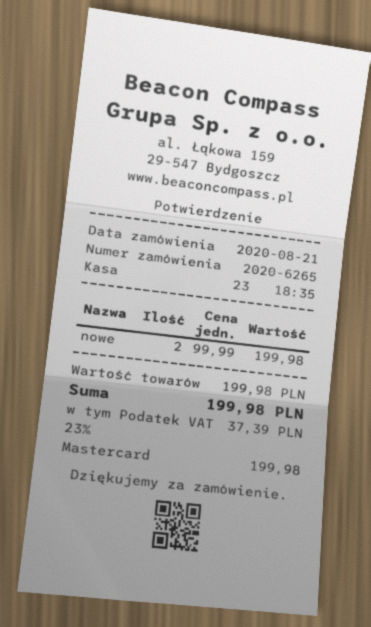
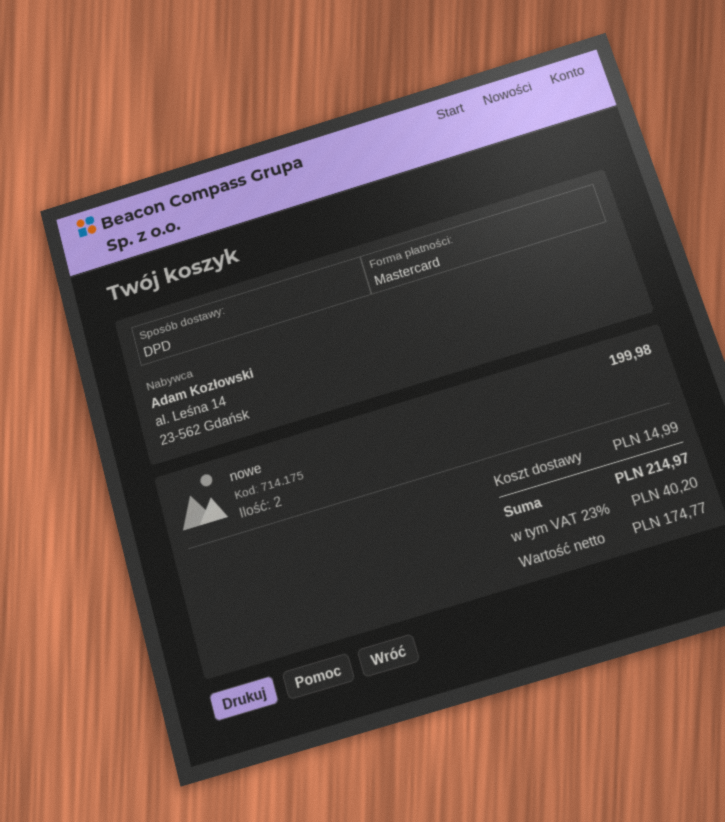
shipping: none -> 14.99
tax: 23% = 37.39 -> 23% = 40.20
total: 199.98 -> 214.97

